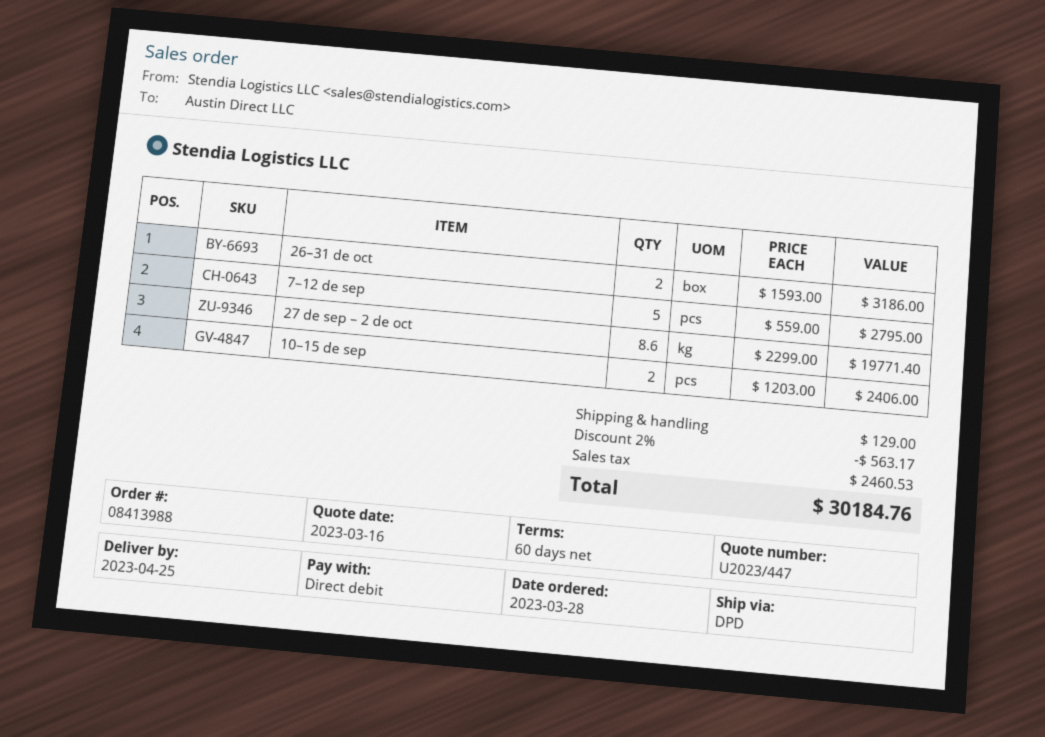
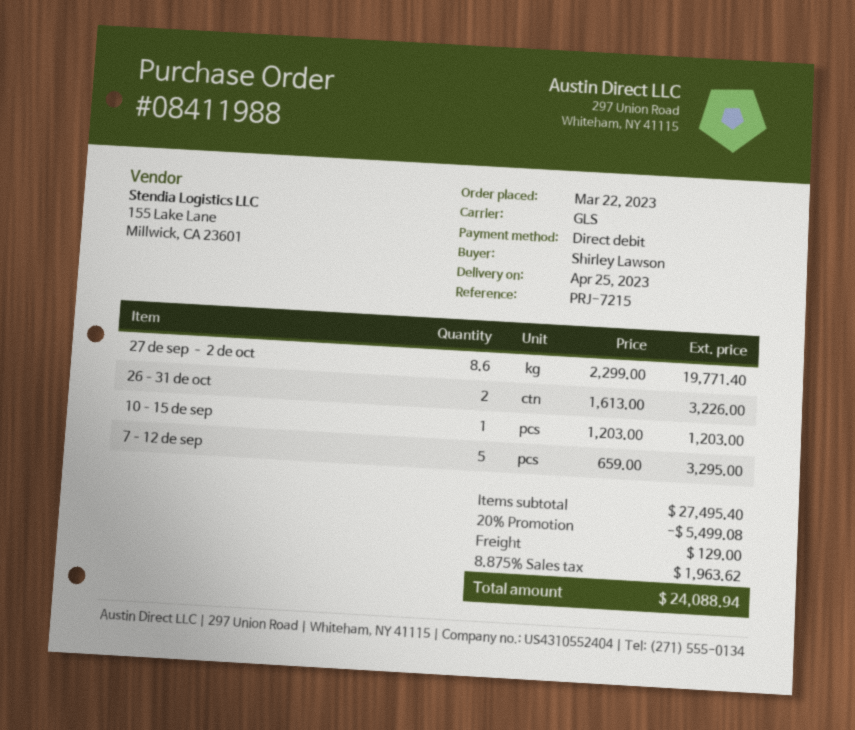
order number: 08413988 -> 08411988
order date: 2023-03-28 -> 2023-03-22
shipping method: DPD -> GLS
26–31 de oct: 2 x 1593.00 = 3186.00 -> 2 x 1613.00 = 3226.00
7–12 de sep: 5 x 559.00 = 2795.00 -> 5 x 659.00 = 3295.00
10–15 de sep: 2 x 1203.00 = 2406.00 -> 1 x 1203.00 = 1203.00
discount: 2% = 563.17 -> 20% = 5499.08
tax: 2460.53 -> 1963.62
total: 30184.76 -> 24088.94

